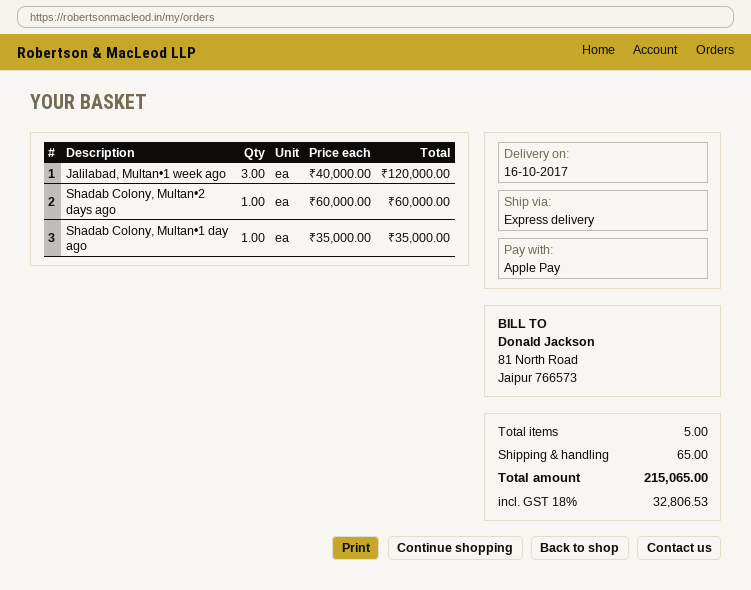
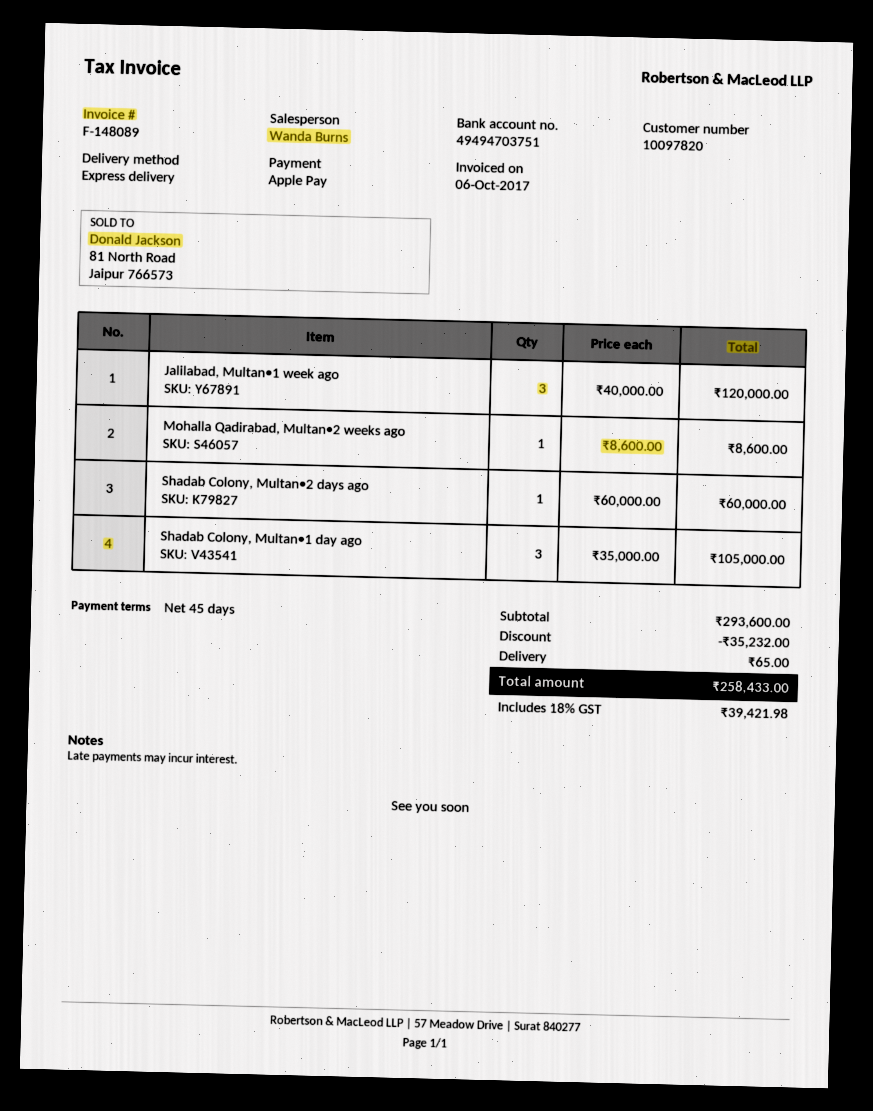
Shadab Colony, Multan•1 day ago: 1 x 35000.00 = 35000.00 -> 3 x 35000.00 = 105000.00
Mohalla Qadirabad, Multan•2 weeks ago: none -> 1 x 8600.00 = 8600.00
discount: none -> 35232.00
tax: 18% = 32806.53 -> 18% = 39421.98
total: 215065.00 -> 258433.00

